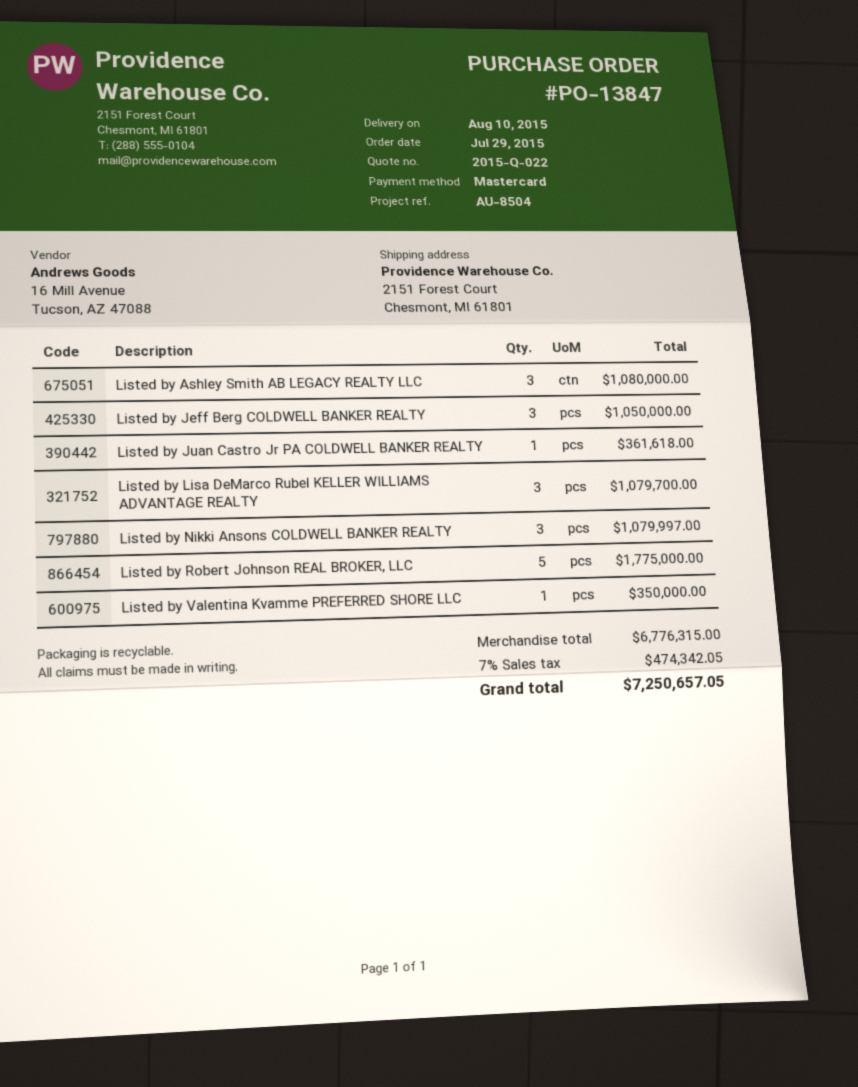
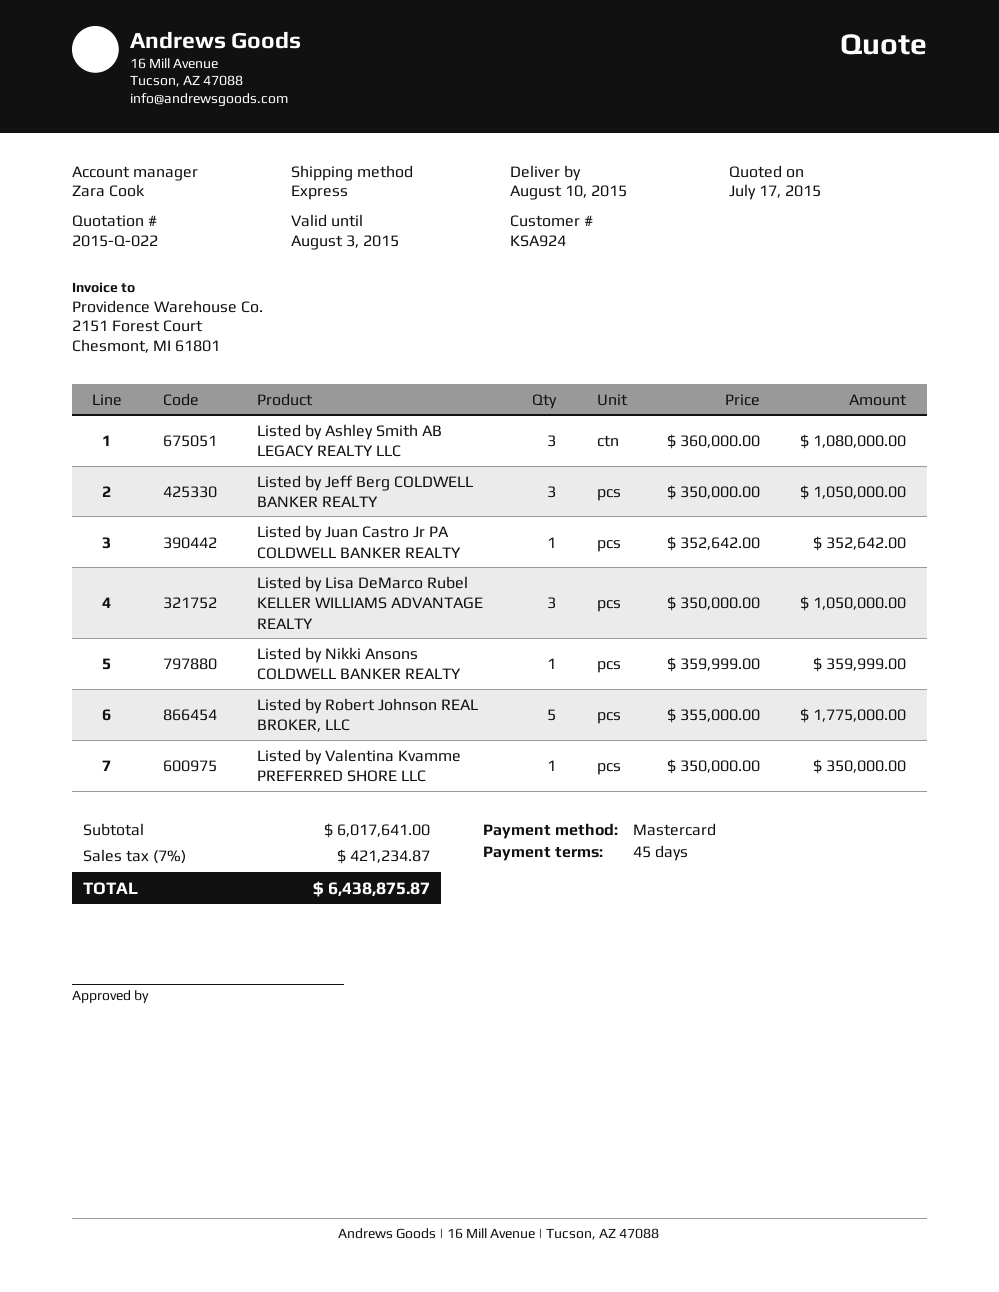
Listed by Juan Castro Jr PA COLDWELL BANKER REALTY: 1 for 361618.00 -> 1 for 352642.00
Listed by Lisa DeMarco Rubel KELLER WILLIAMS ADVANTAGE REALTY: 3 for 1079700.00 -> 3 for 1050000.00
Listed by Nikki Ansons COLDWELL BANKER REALTY: 3 for 1079997.00 -> 1 for 359999.00
subtotal: 6776315.00 -> 6017641.00
tax: 7% = 474342.05 -> 7% = 421234.87
total: 7250657.05 -> 6438875.87

